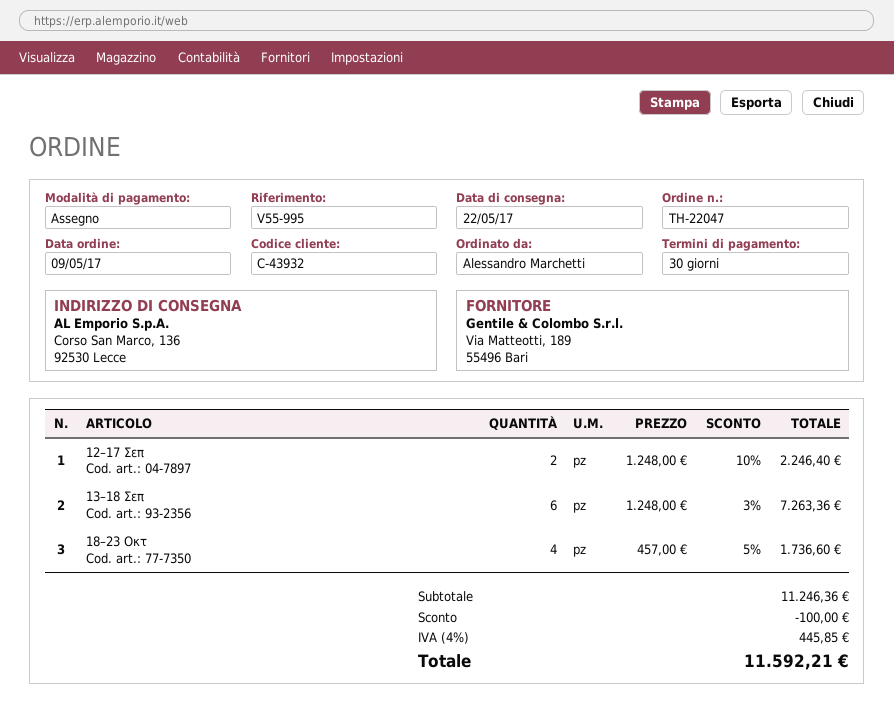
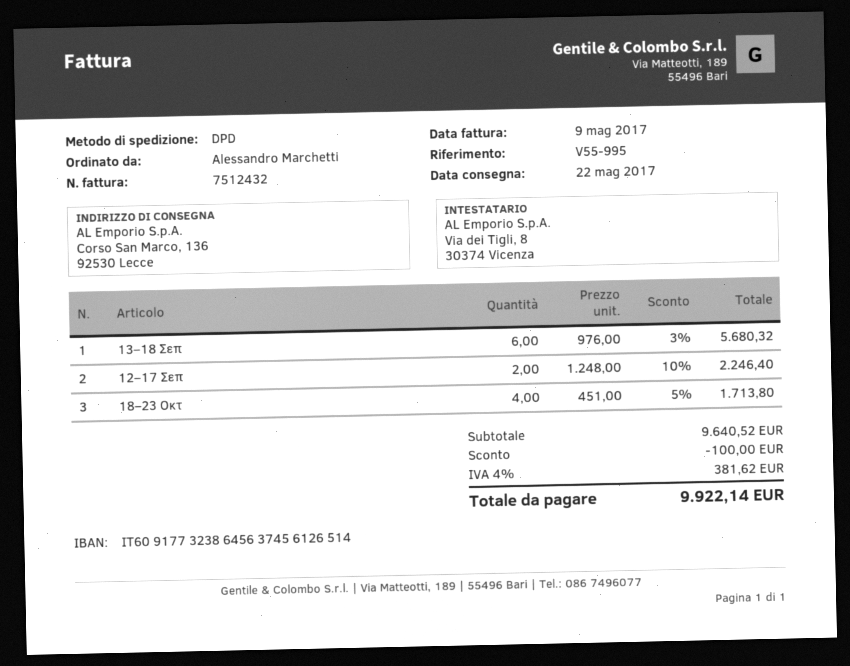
13–18 Σεπ: 6 x 1248.00 - 3% = 7263.36 -> 6 x 976.00 - 3% = 5680.32
18–23 Οκτ: 4 x 457.00 - 5% = 1736.60 -> 4 x 451.00 - 5% = 1713.80
subtotal: 11246.36 -> 9640.52
tax: 4% = 445.85 -> 4% = 381.62
total: 11592.21 -> 9922.14

